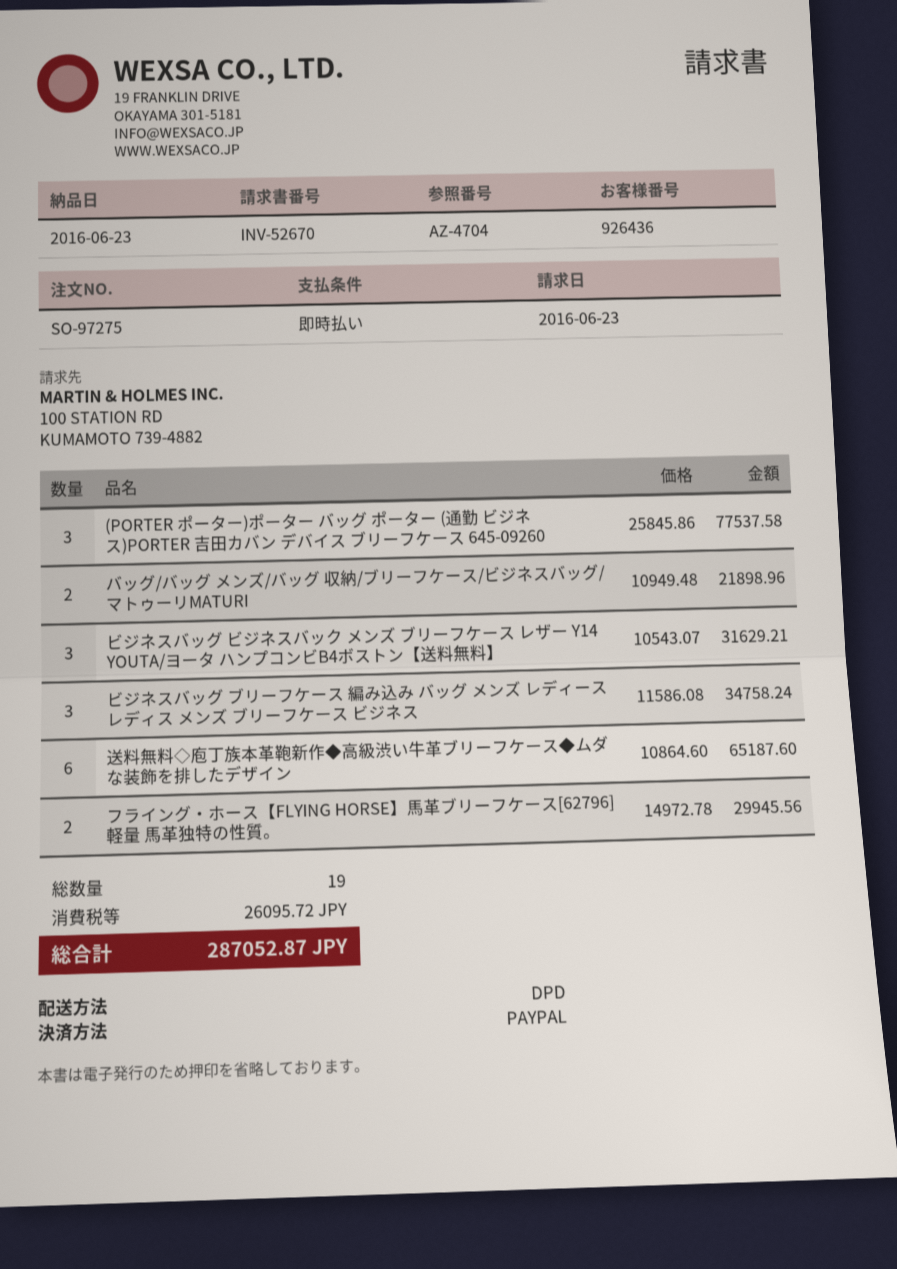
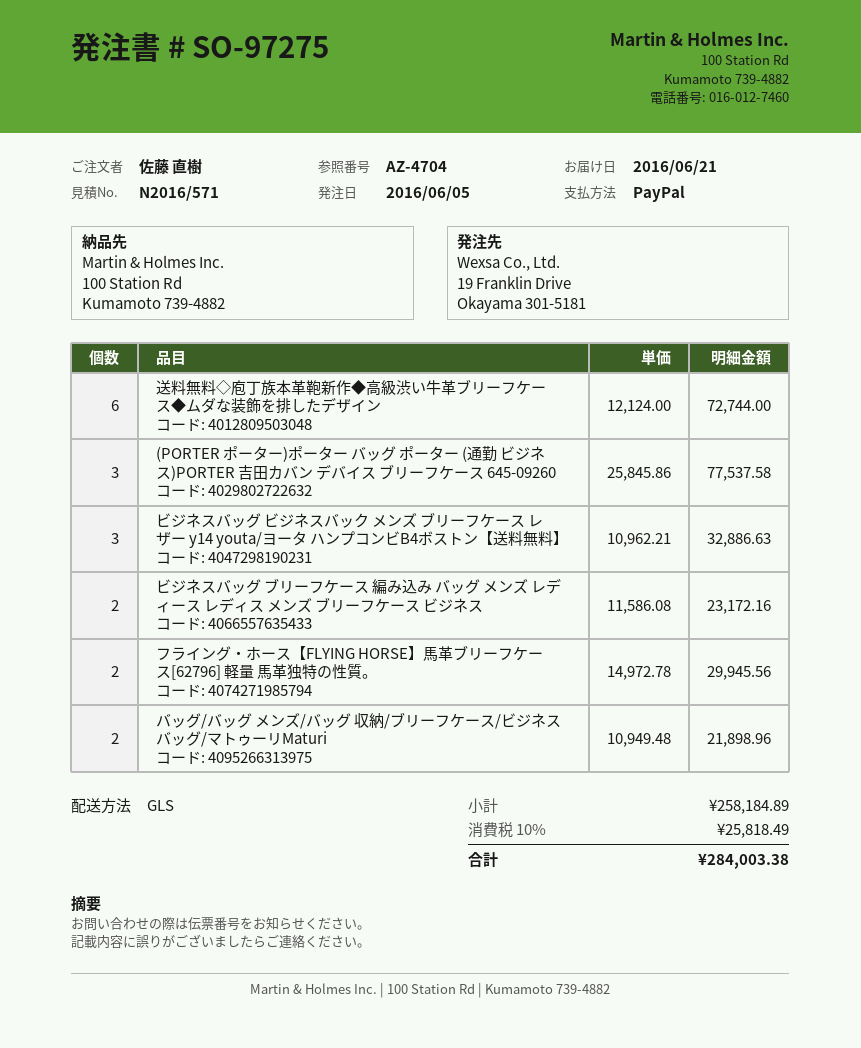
delivery date: 2016-06-23 -> 2016-06-21
shipping method: DPD -> GLS
ビジネスバッグ ビジネスバック メンズ ブリーフケース レザー Y14 YOUTA/ヨータ ハンプコンビB4ボストン【送料無料】: 3 x 10543.07 = 31629.21 -> 3 x 10962.21 = 32886.63
ビジネスバッグ ブリーフケース 編み込み バッグ メンズ レディース レディス メンズ ブリーフケース ビジネス: 3 x 11586.08 = 34758.24 -> 2 x 11586.08 = 23172.16
送料無料◇庖丁族本革鞄新作◆高級渋い牛革ブリーフケース◆ムダな装飾を排したデザイン: 6 x 10864.60 = 65187.60 -> 6 x 12124.00 = 72744.00
tax: 26095.72 -> 25818.49
total: 287052.87 -> 284003.38

